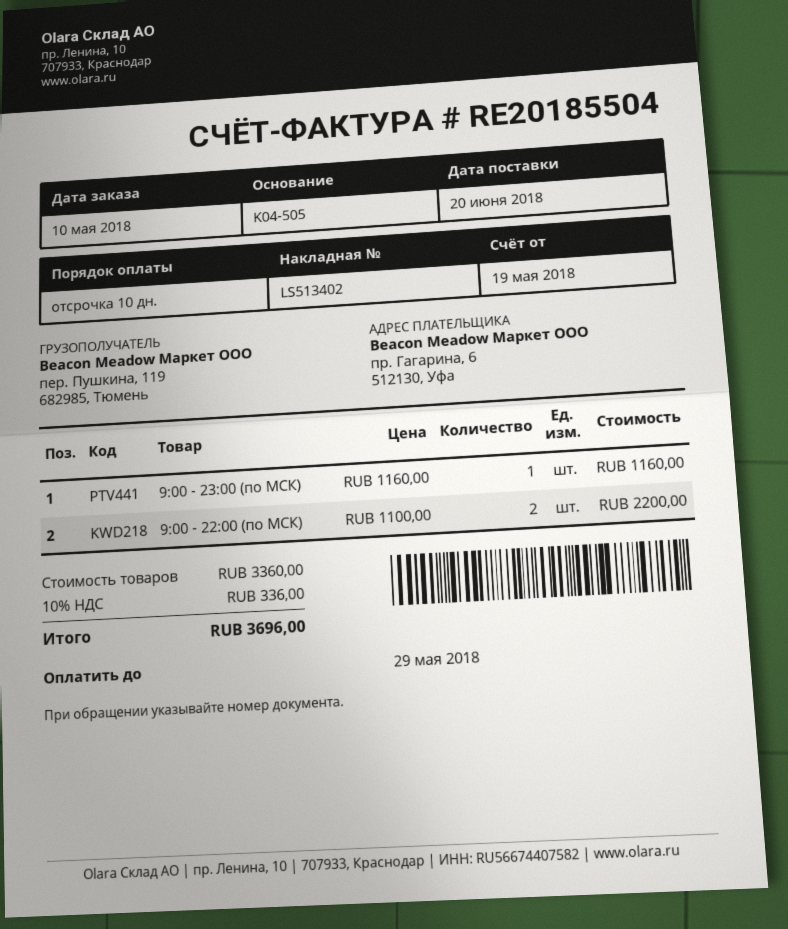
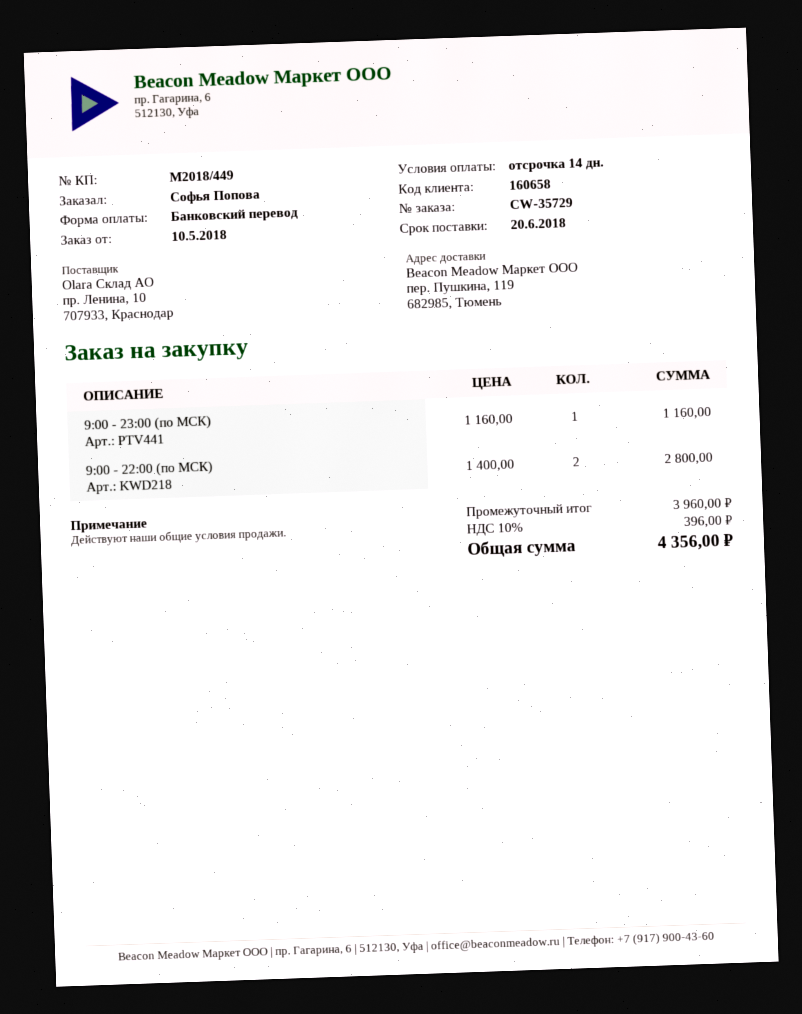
payment terms: 10 days -> 14 days
9:00 - 22:00 (по МСК): 2 x 1100.00 = 2200.00 -> 2 x 1400.00 = 2800.00
subtotal: 3360.00 -> 3960.00
tax: 10% = 336.00 -> 10% = 396.00
total: 3696.00 -> 4356.00

